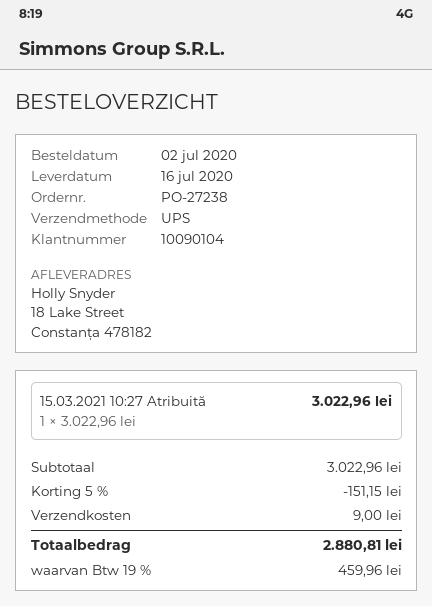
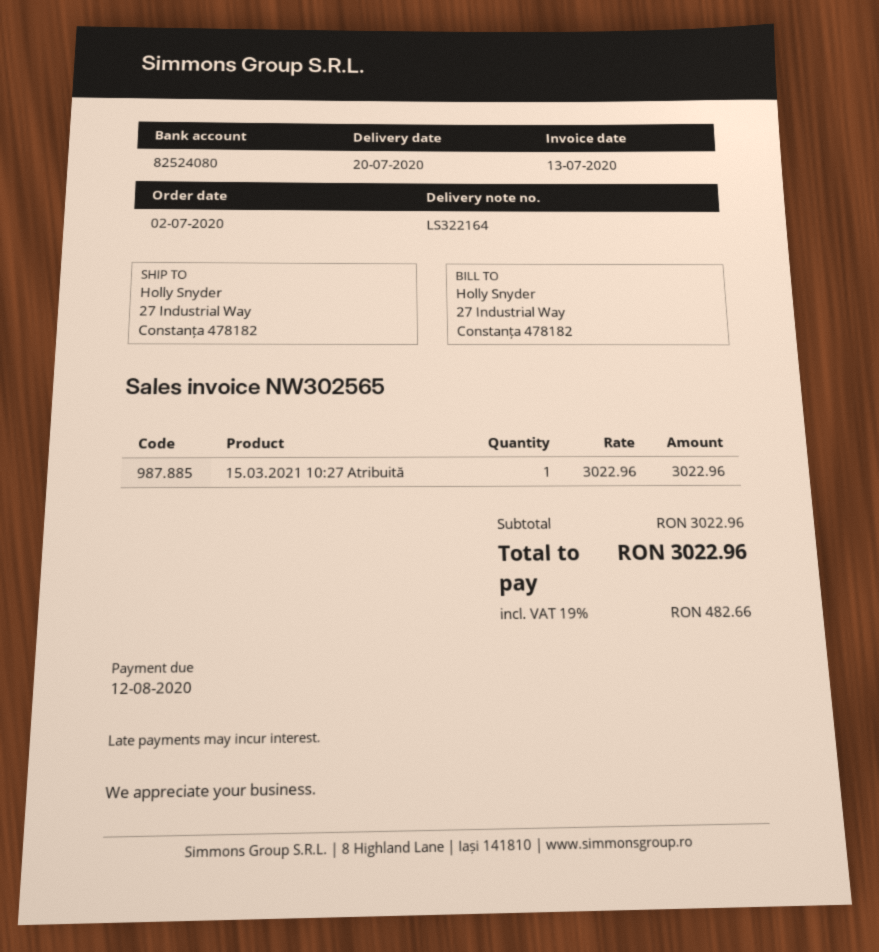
delivery date: 2020-07-16 -> 2020-07-20
ship to: 18 Lake Street, Constanța 478182 -> 27 Industrial Way, Constanța 478182
discount: 5% = 151.15 -> none
shipping: 9.00 -> none
tax: 19% = 459.96 -> 19% = 482.66
total: 2880.81 -> 3022.96

